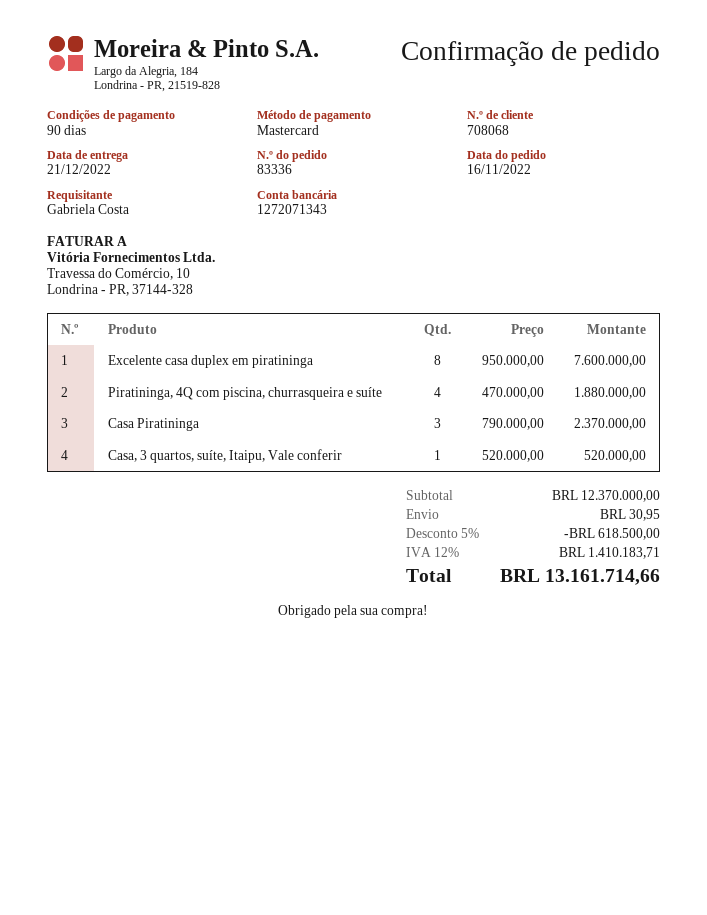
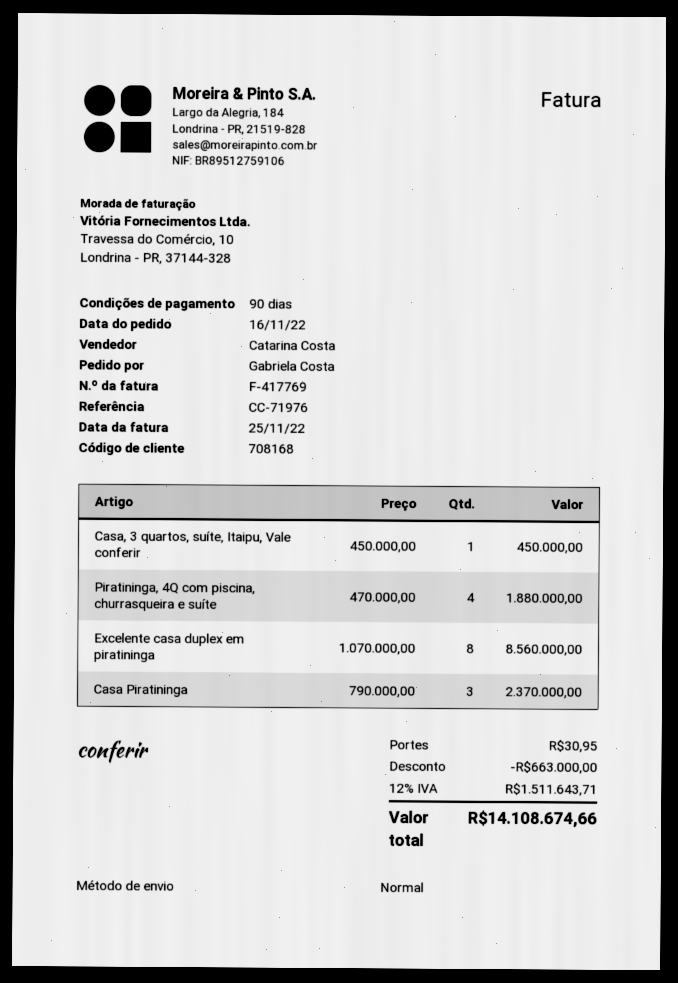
customer number: 708068 -> 708168
Excelente casa duplex em piratininga: 8 x 950000.00 = 7600000.00 -> 8 x 1070000.00 = 8560000.00
Casa, 3 quartos, suíte, Itaipu, Vale conferir: 1 x 520000.00 = 520000.00 -> 1 x 450000.00 = 450000.00
discount: 618500.00 -> 663000.00
tax: 12% = 1410183.71 -> 12% = 1511643.71
total: 13161714.66 -> 14108674.66

